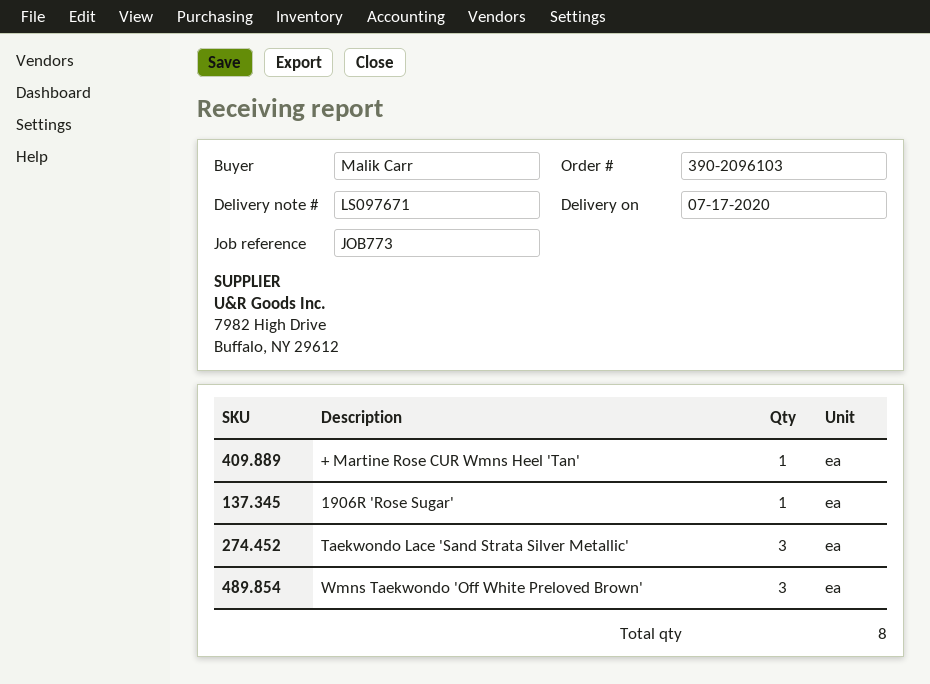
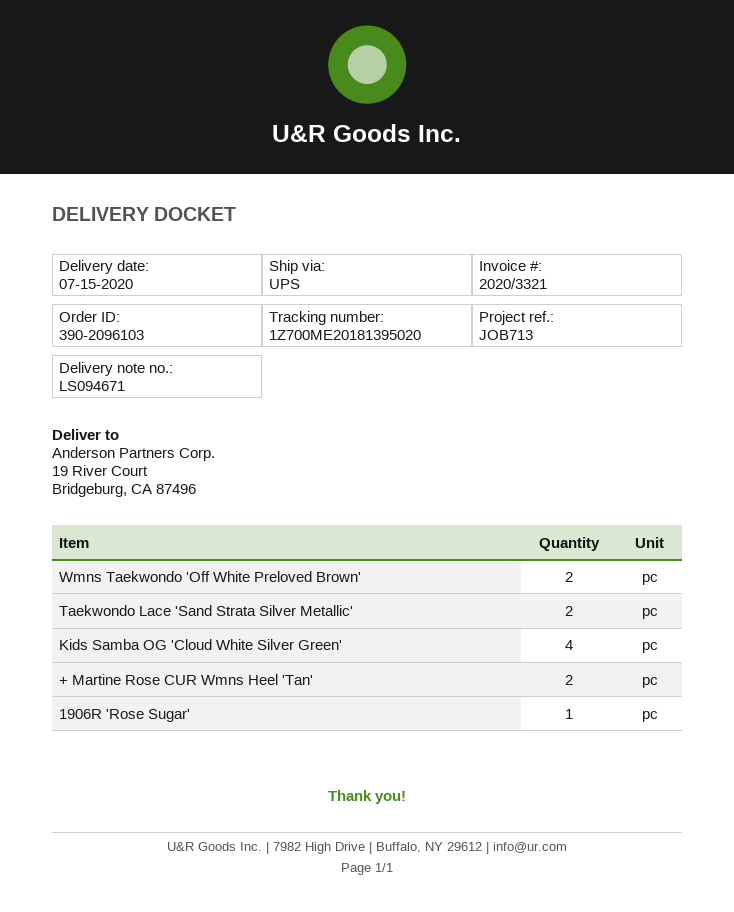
delivery note number: LS097671 -> LS094671
delivery date: 2020-07-17 -> 2020-07-15
reference: JOB773 -> JOB713
+ Martine Rose CUR Wmns Heel 'Tan': 1 -> 2
Taekwondo Lace 'Sand Strata Silver Metallic': 3 -> 2
Wmns Taekwondo 'Off White Preloved Brown': 3 -> 2
Kids Samba OG 'Cloud White Silver Green': none -> 4

